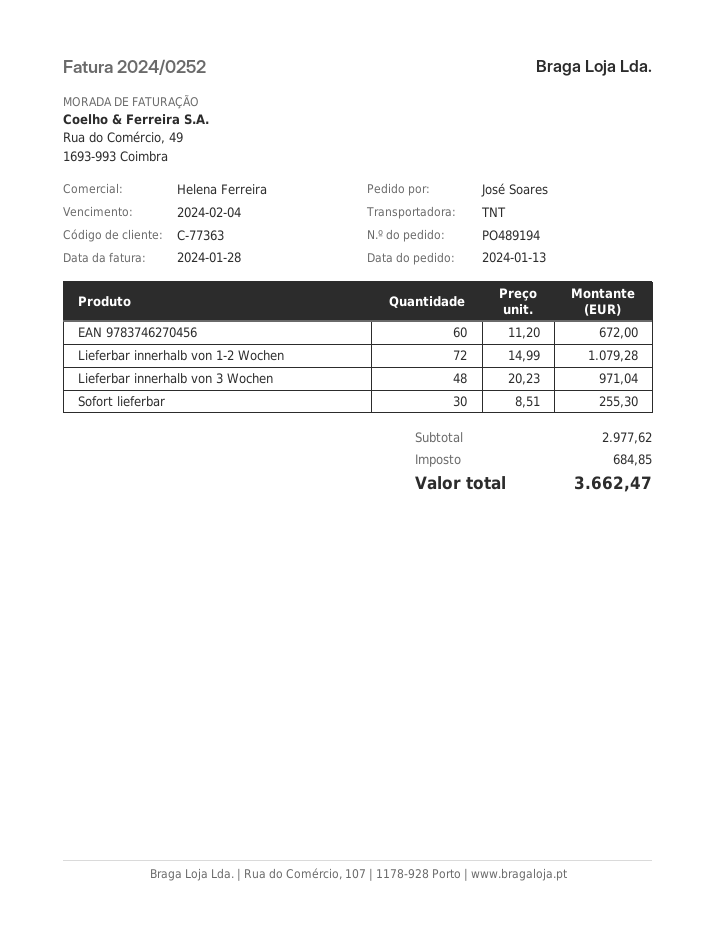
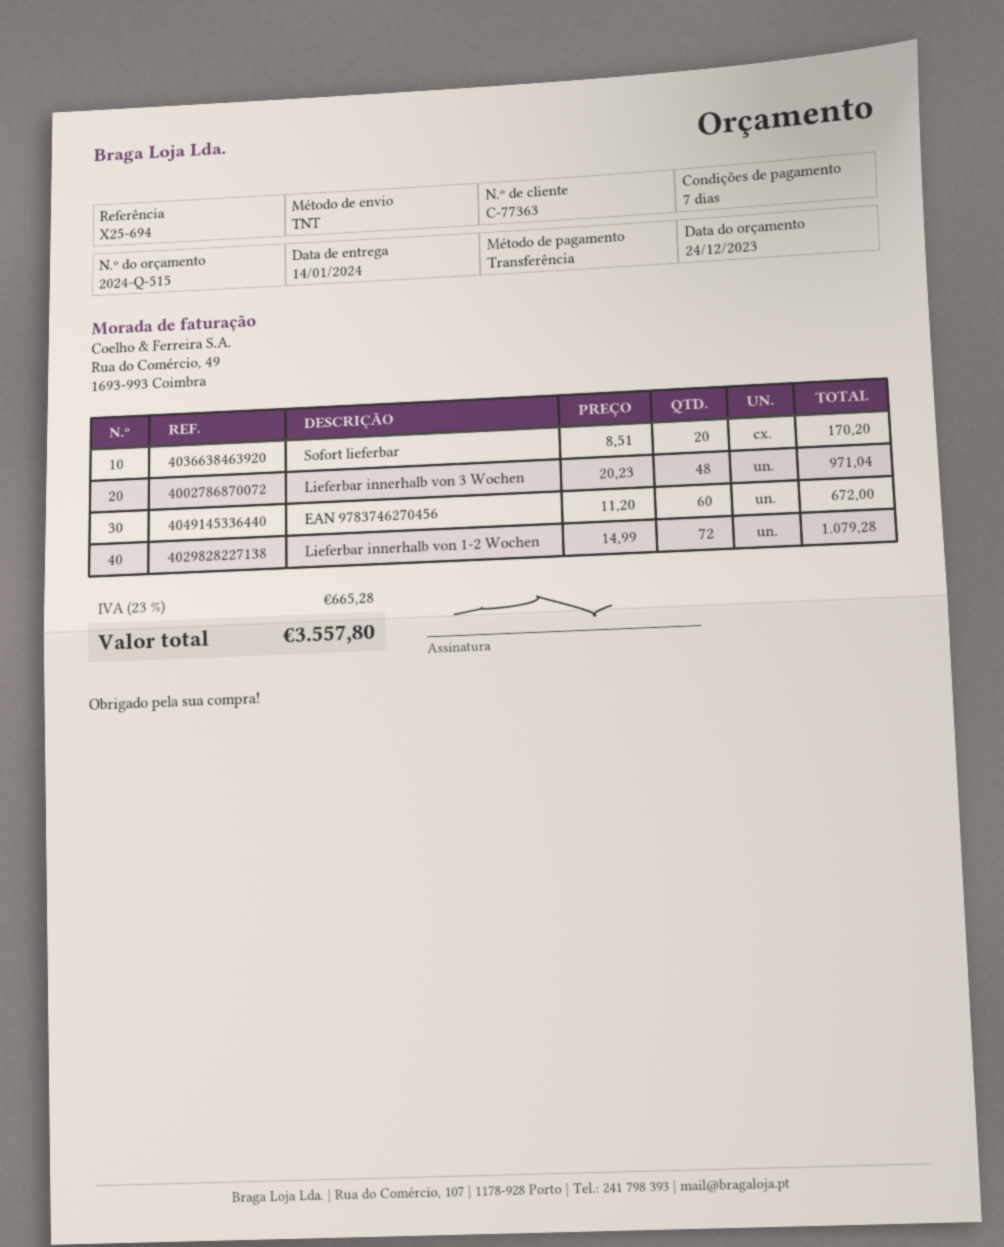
Sofort lieferbar: 30 x 8.51 = 255.30 -> 20 x 8.51 = 170.20
tax: 684.85 -> 665.28
total: 3662.47 -> 3557.80

